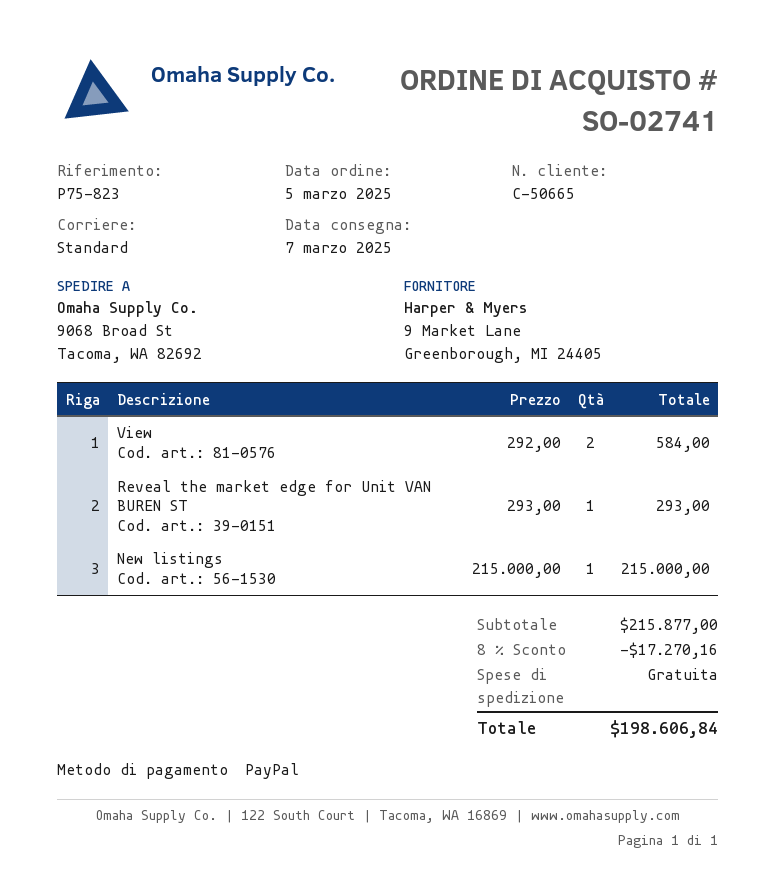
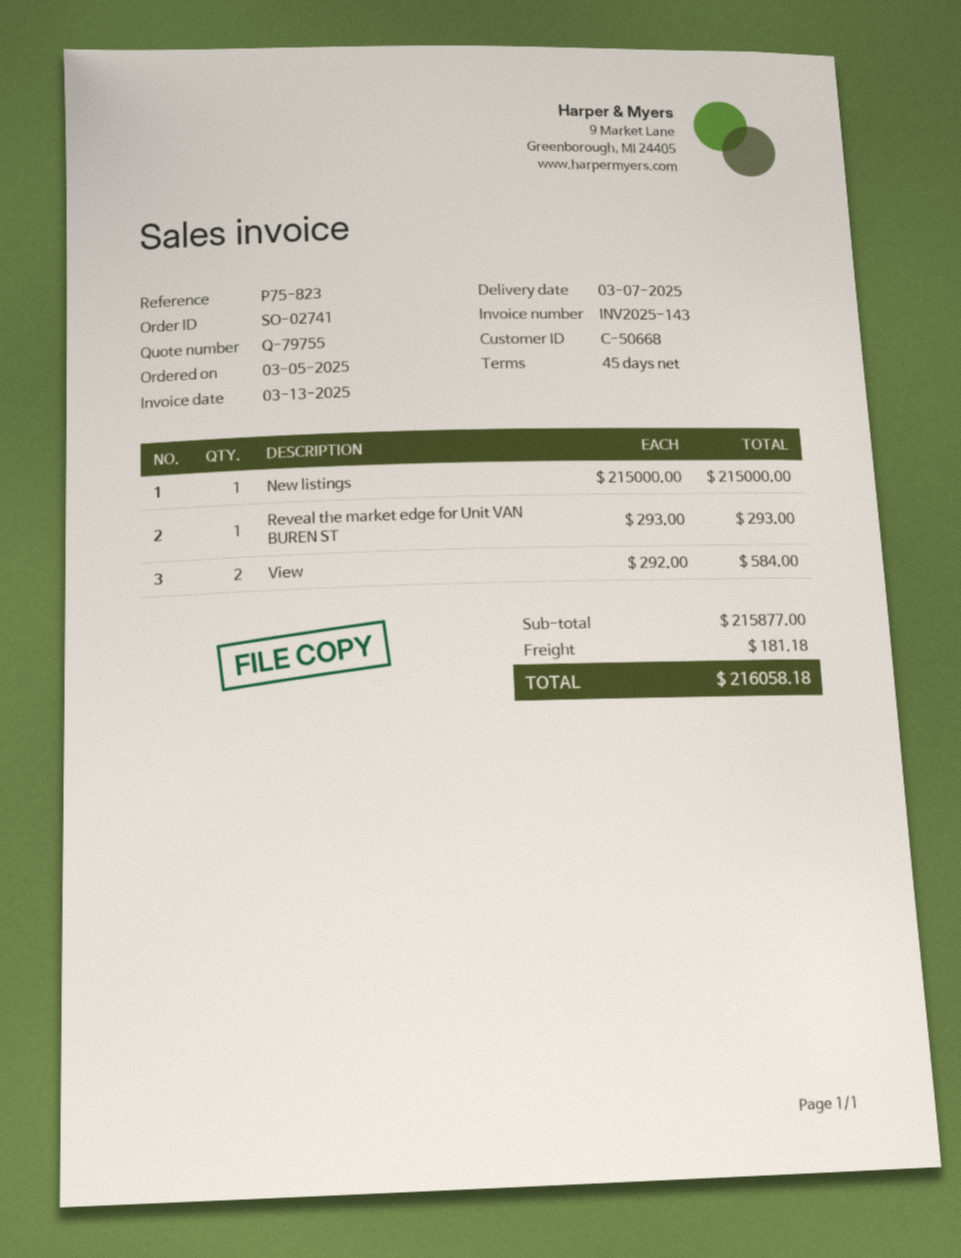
customer number: C-50665 -> C-50668
discount: 8% = 17270.16 -> none
shipping: 0.00 -> 181.18
total: 198606.84 -> 216058.18

